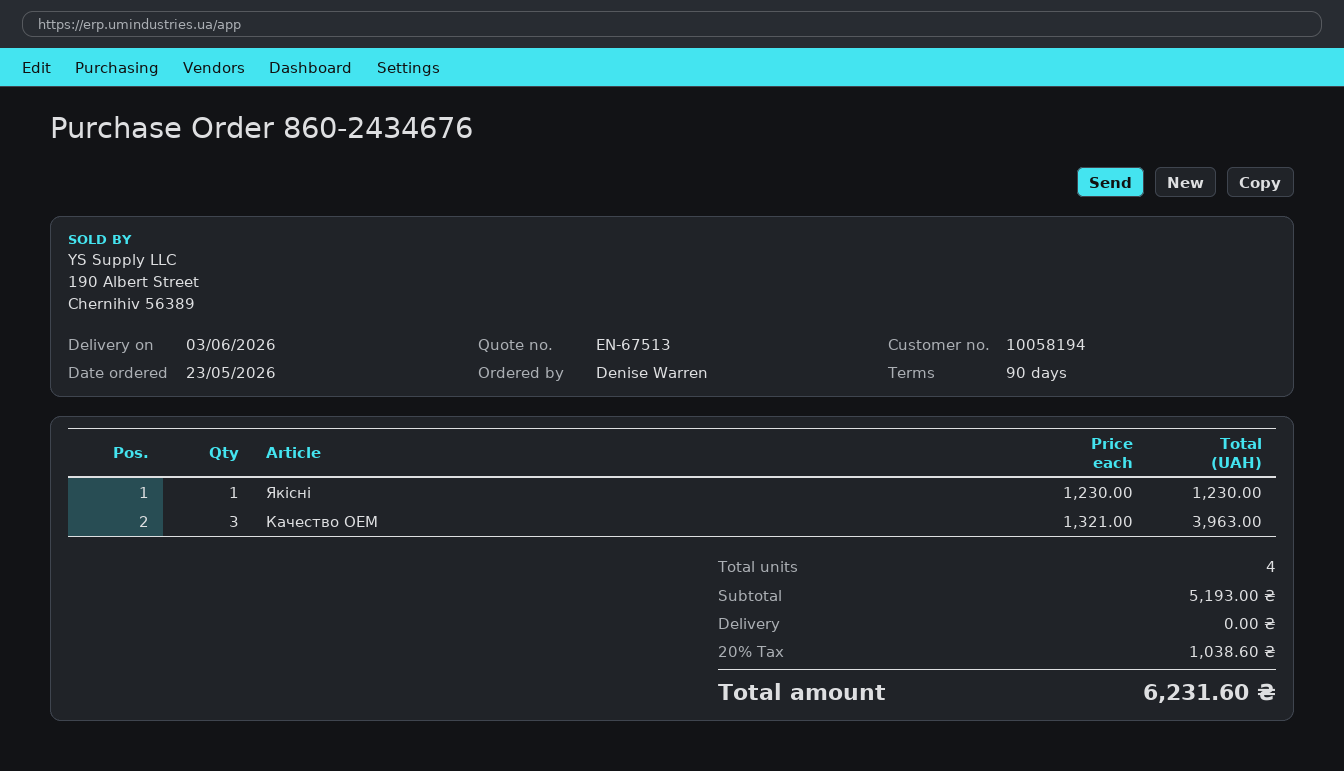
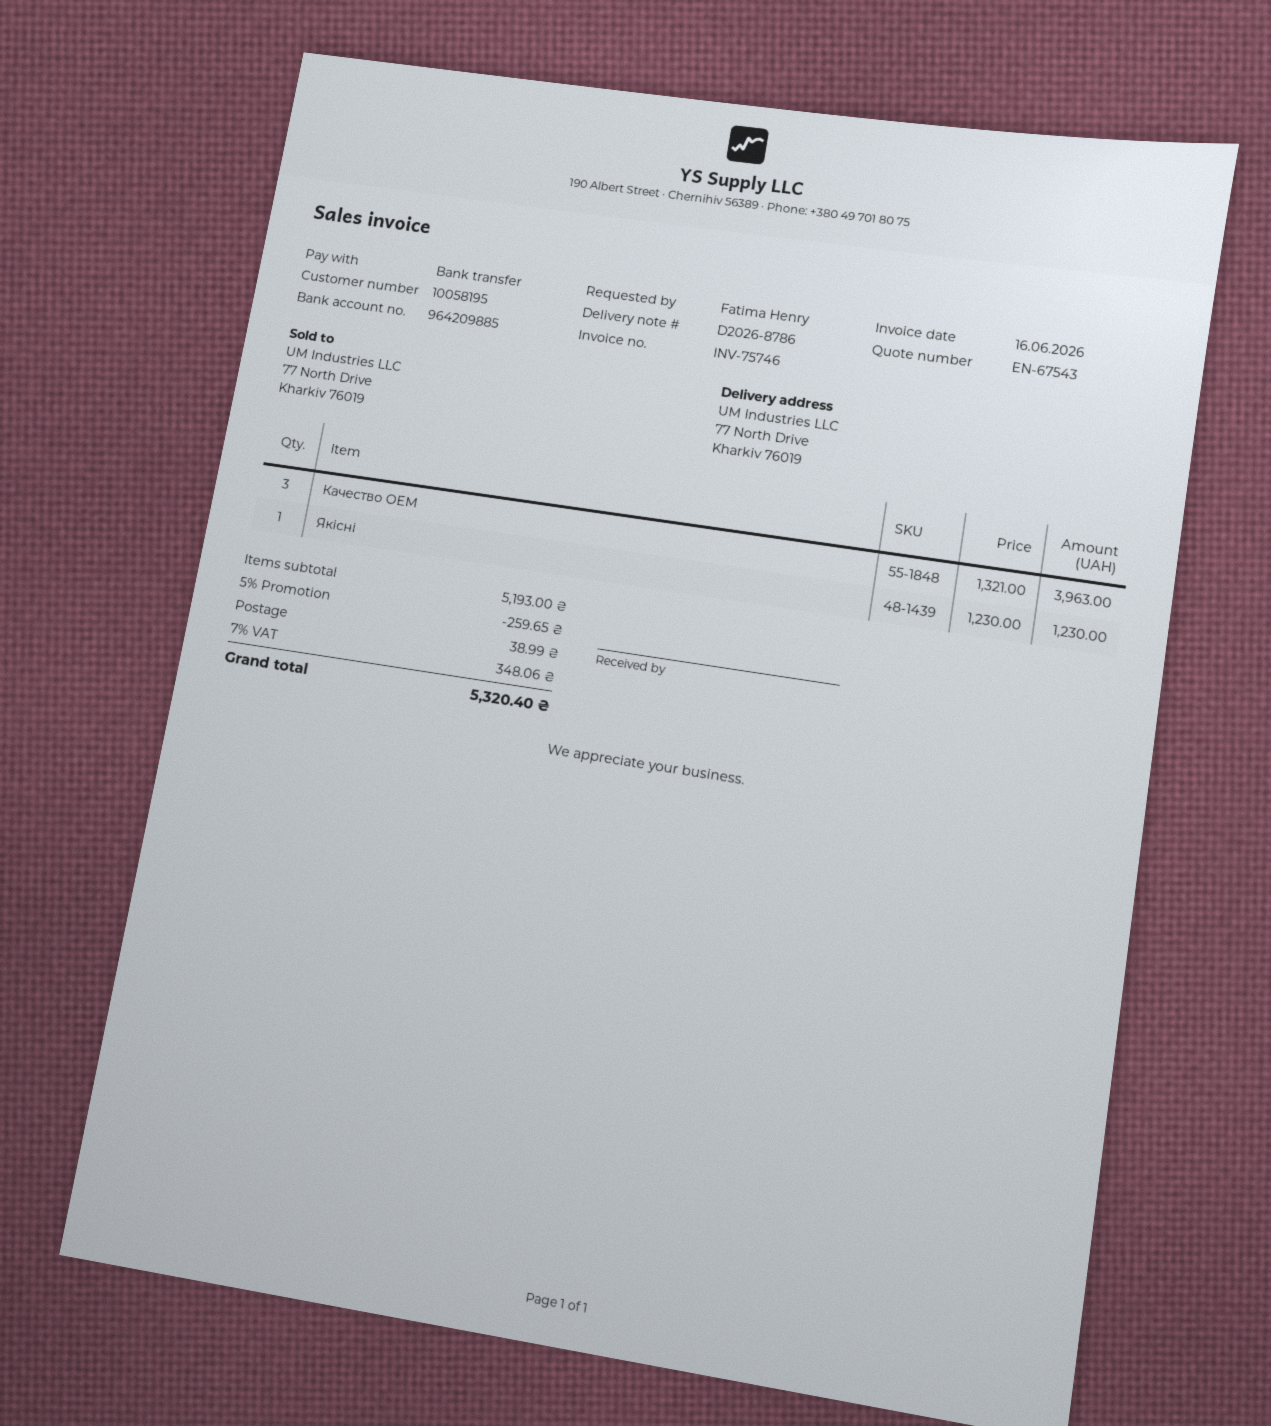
quote number: EN-67513 -> EN-67543
customer number: 10058194 -> 10058195
ordered by: Denise Warren -> Fatima Henry
discount: none -> 5% = 259.65
shipping: 0.00 -> 38.99
tax: 20% = 1038.60 -> 7% = 348.06
total: 6231.60 -> 5320.40

